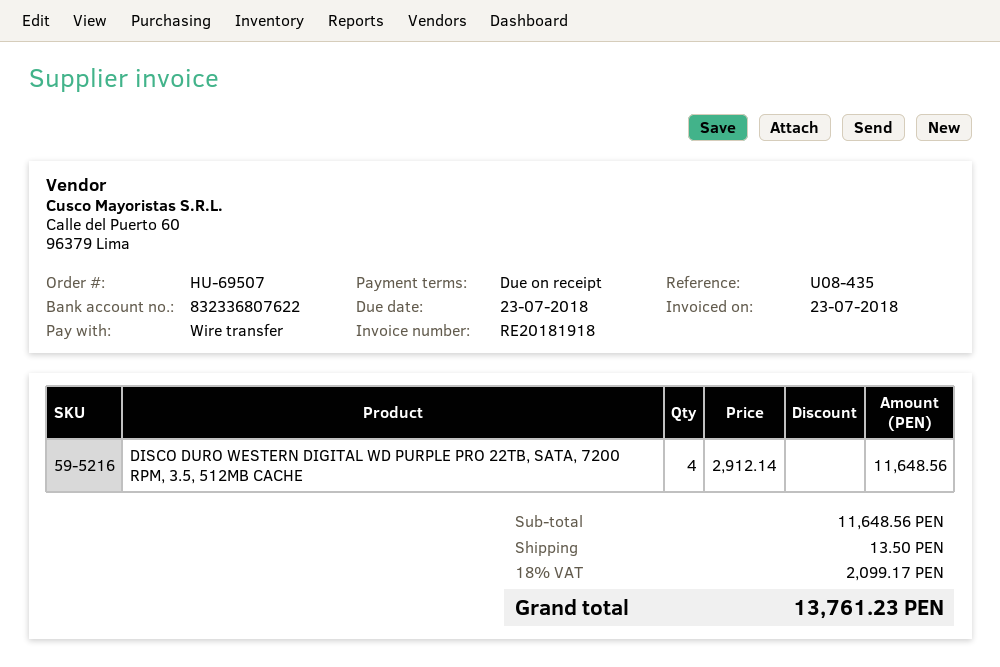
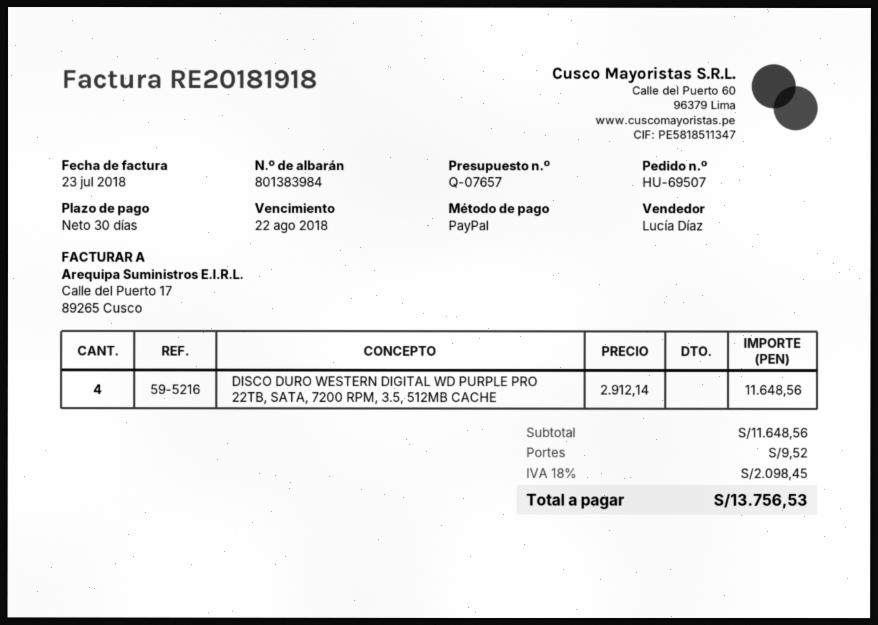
payment terms: on receipt -> 30 days
due date: 2018-07-23 -> 2018-08-22
payment method: bank transfer -> PayPal
shipping: 13.50 -> 9.52
tax: 18% = 2099.17 -> 18% = 2098.45
total: 13761.23 -> 13756.53

